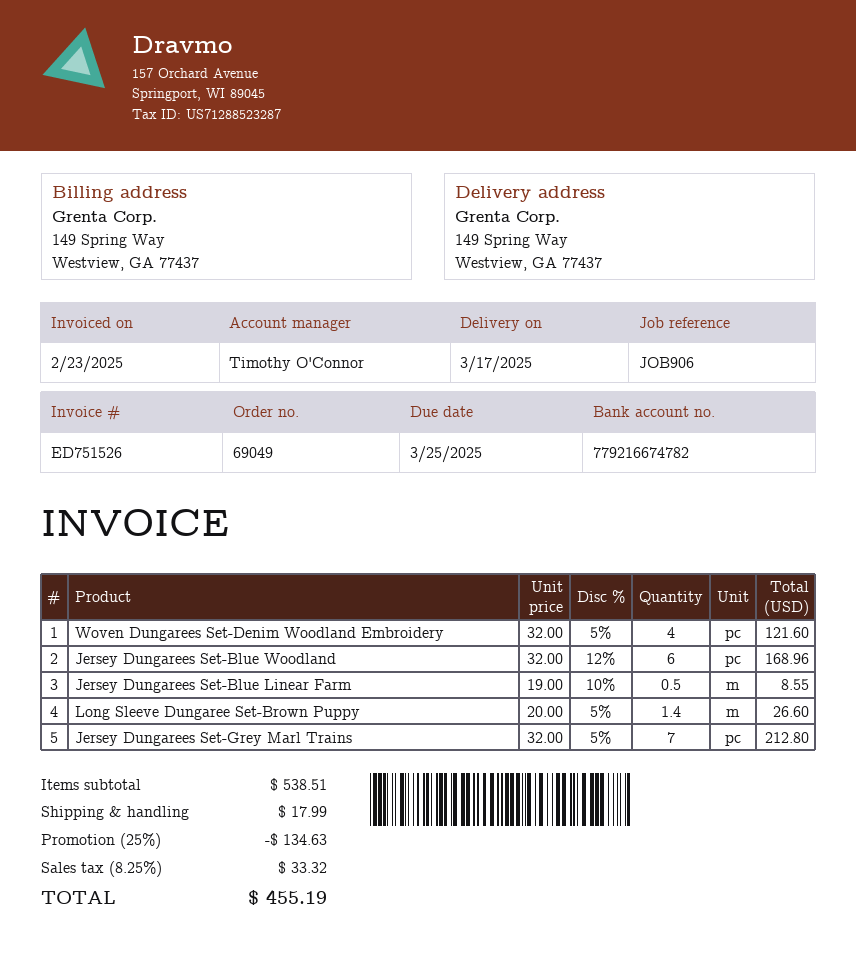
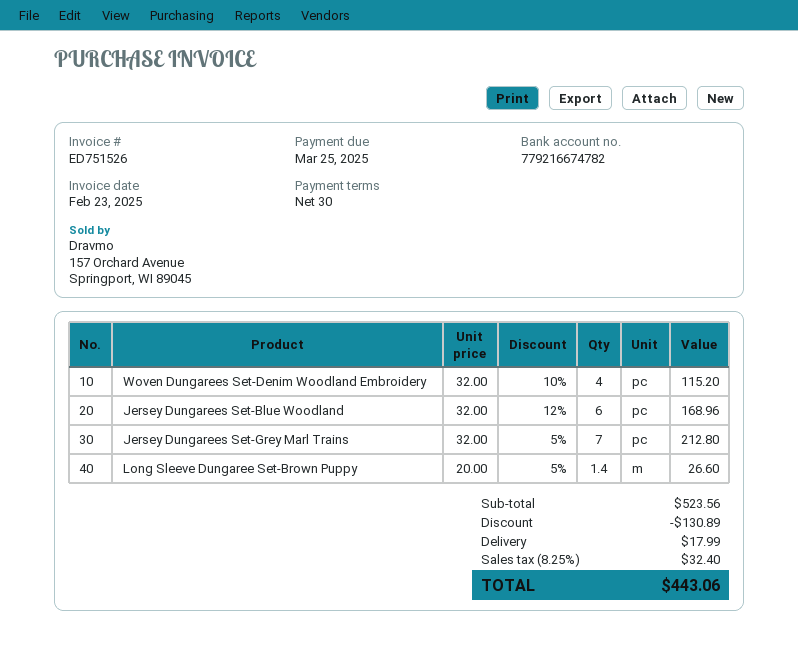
Woven Dungarees Set-Denim Woodland Embroidery: 4 x 32.00 - 5% = 121.60 -> 4 x 32.00 - 10% = 115.20
Jersey Dungarees Set-Blue Linear Farm: 0.5 x 19.00 - 10% = 8.55 -> none
subtotal: 538.51 -> 523.56
discount: 134.63 -> 130.89
tax: 8.25% = 33.32 -> 8.25% = 32.40
total: 455.19 -> 443.06

